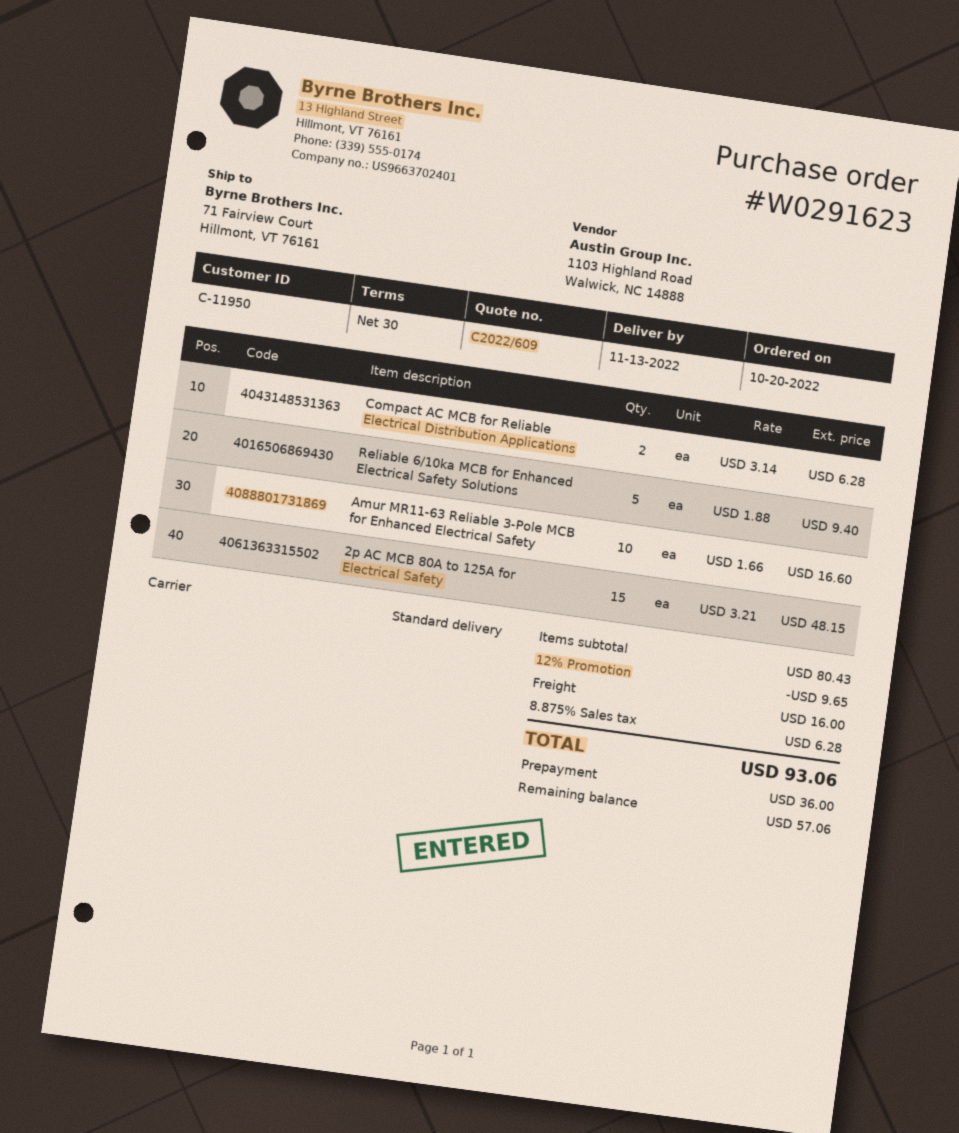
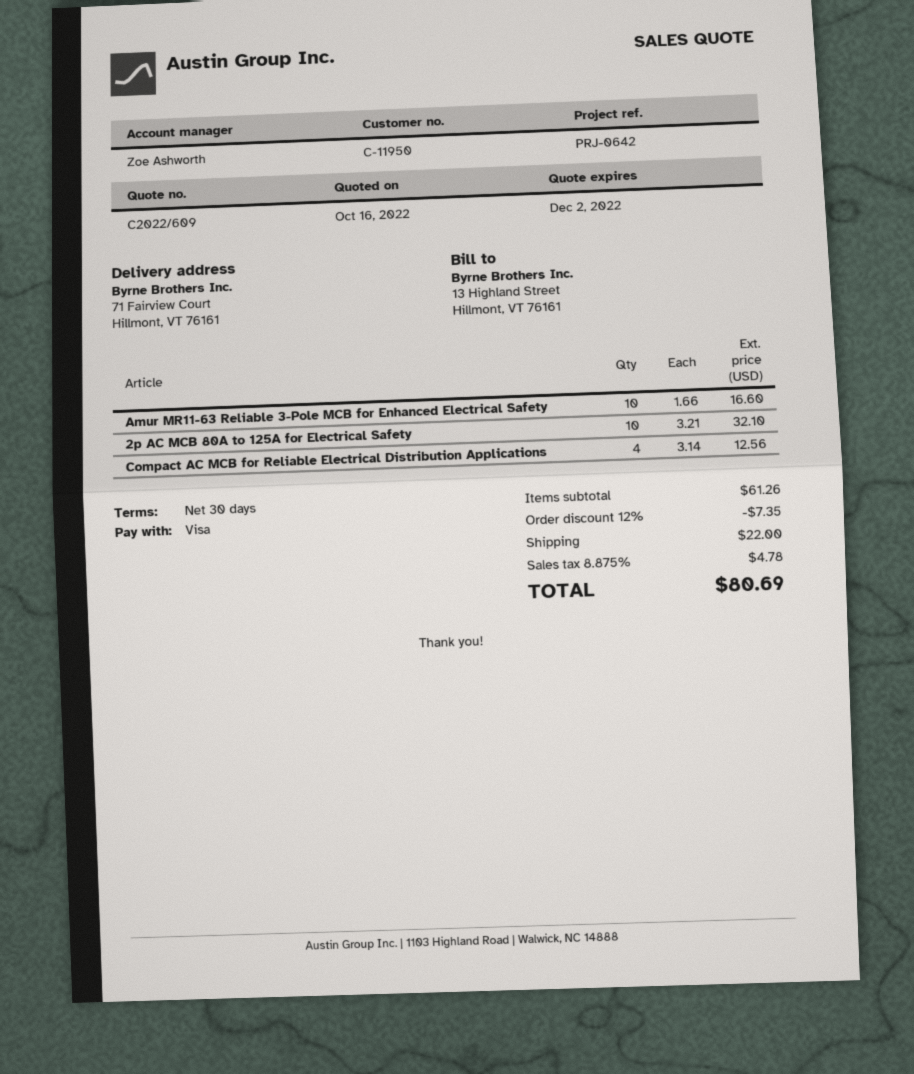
Compact AC MCB for Reliable Electrical Distribution Applications: 2 x 3.14 = 6.28 -> 4 x 3.14 = 12.56
Reliable 6/10ka MCB for Enhanced Electrical Safety Solutions: 5 x 1.88 = 9.40 -> none
2p AC MCB 80A to 125A for Electrical Safety: 15 x 3.21 = 48.15 -> 10 x 3.21 = 32.10
subtotal: 80.43 -> 61.26
discount: 12% = 9.65 -> 12% = 7.35
shipping: 16.00 -> 22.00
tax: 8.875% = 6.28 -> 8.875% = 4.78
total: 93.06 -> 80.69

